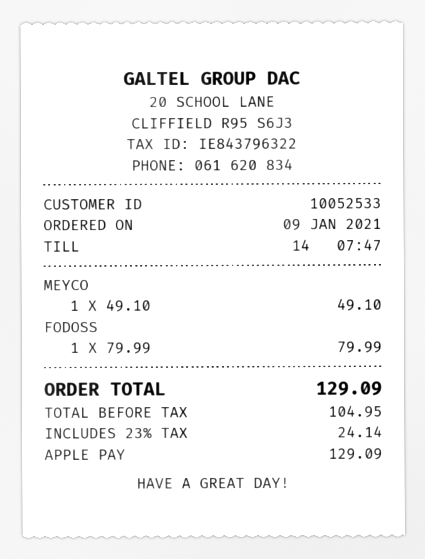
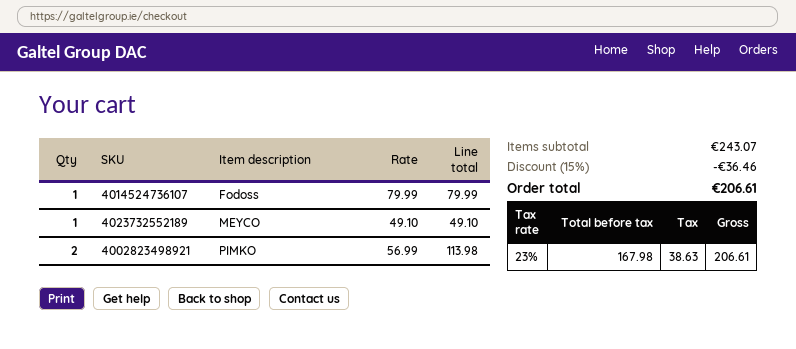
PIMKO: none -> 2 x 56.99 = 113.98
discount: none -> 15% = 36.46
net: 104.95 -> 167.98
tax: 23% = 24.14 -> 23% = 38.63
total: 129.09 -> 206.61

